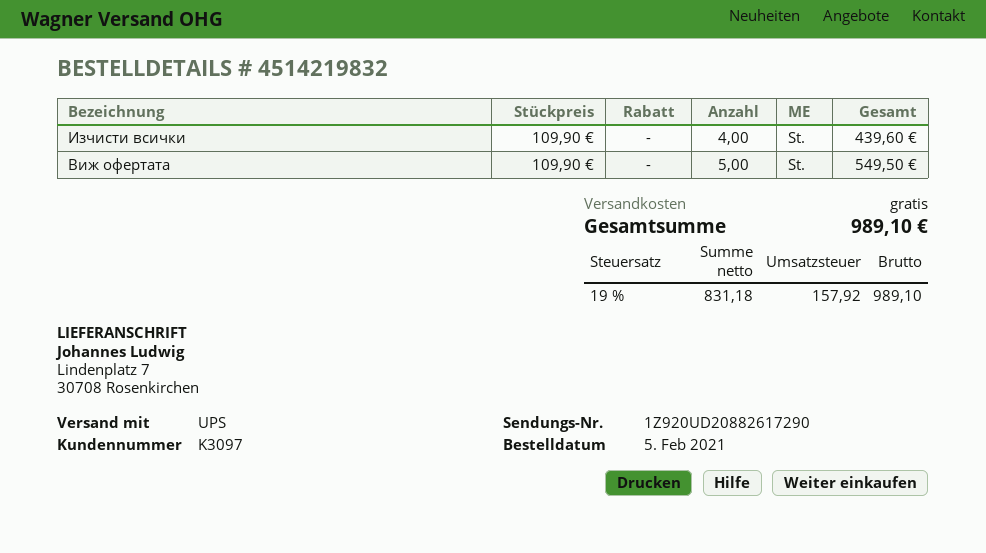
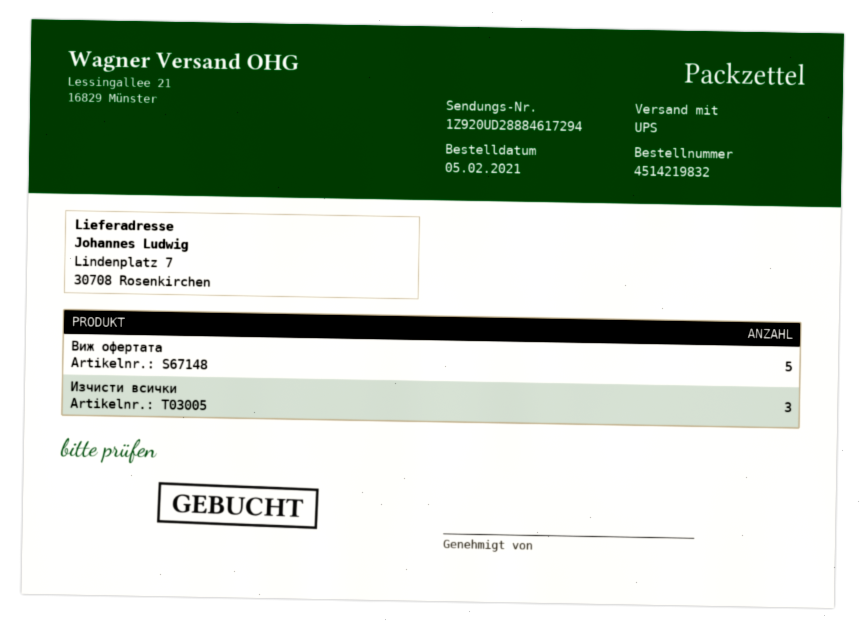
tracking number: 1Z920UD20882617290 -> 1Z920UD28884617294
Изчисти всички: 4 -> 3

